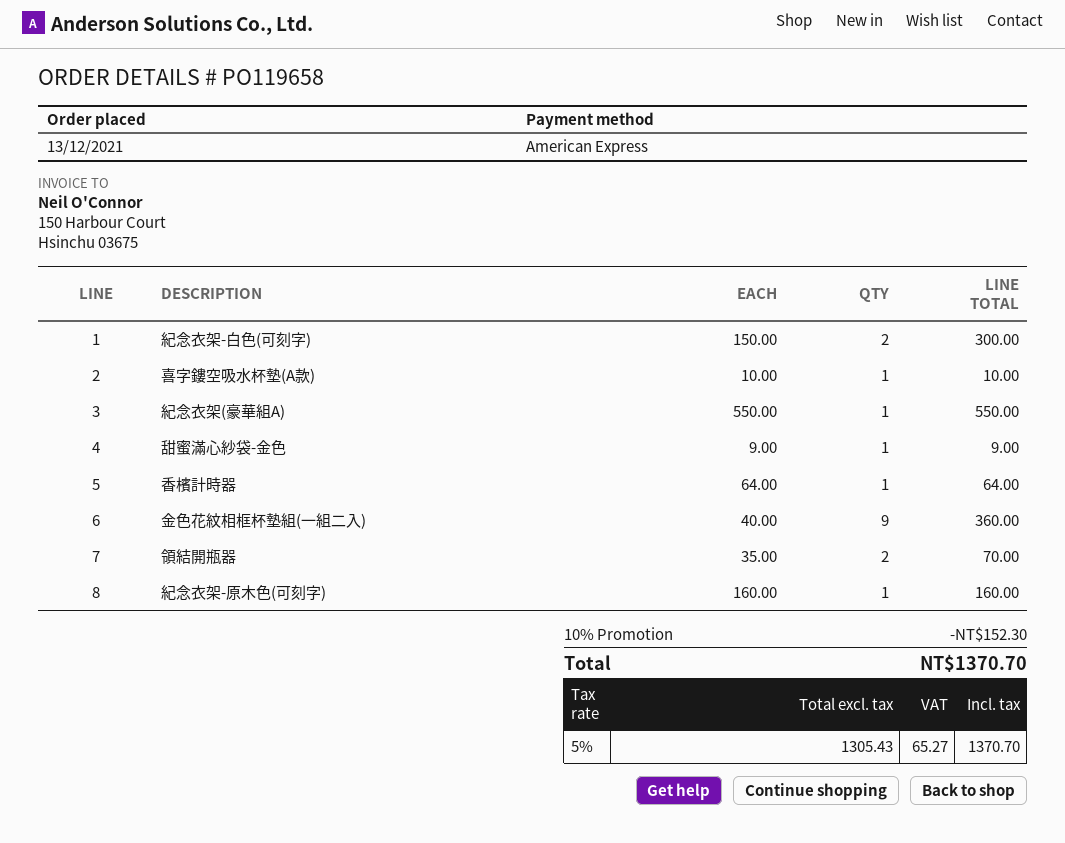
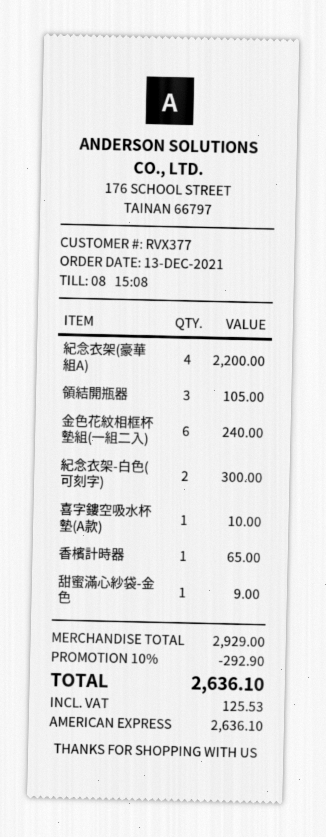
紀念衣架(豪華組A): 1 for 550.00 -> 4 for 2200.00
香檳計時器: 1 for 64.00 -> 1 for 65.00
金色花紋相框杯墊組(一組二入): 9 for 360.00 -> 6 for 240.00
領結開瓶器: 2 for 70.00 -> 3 for 105.00
紀念衣架-原木色(可刻字): 1 for 160.00 -> none
discount: 10% = 152.30 -> 10% = 292.90
tax: 65.27 -> 125.53
total: 1370.70 -> 2636.10

